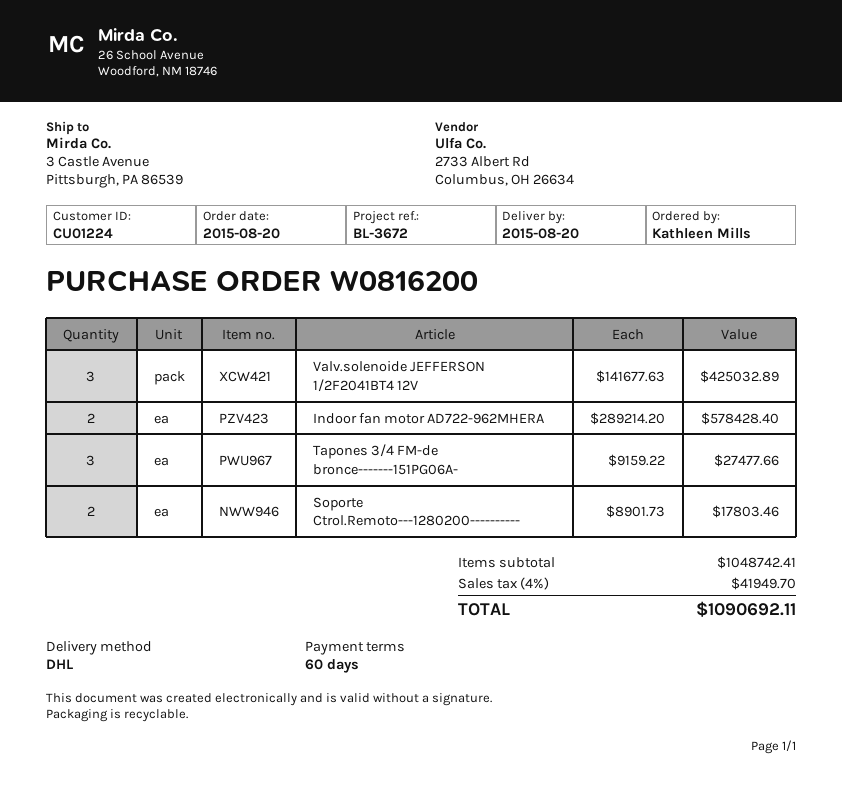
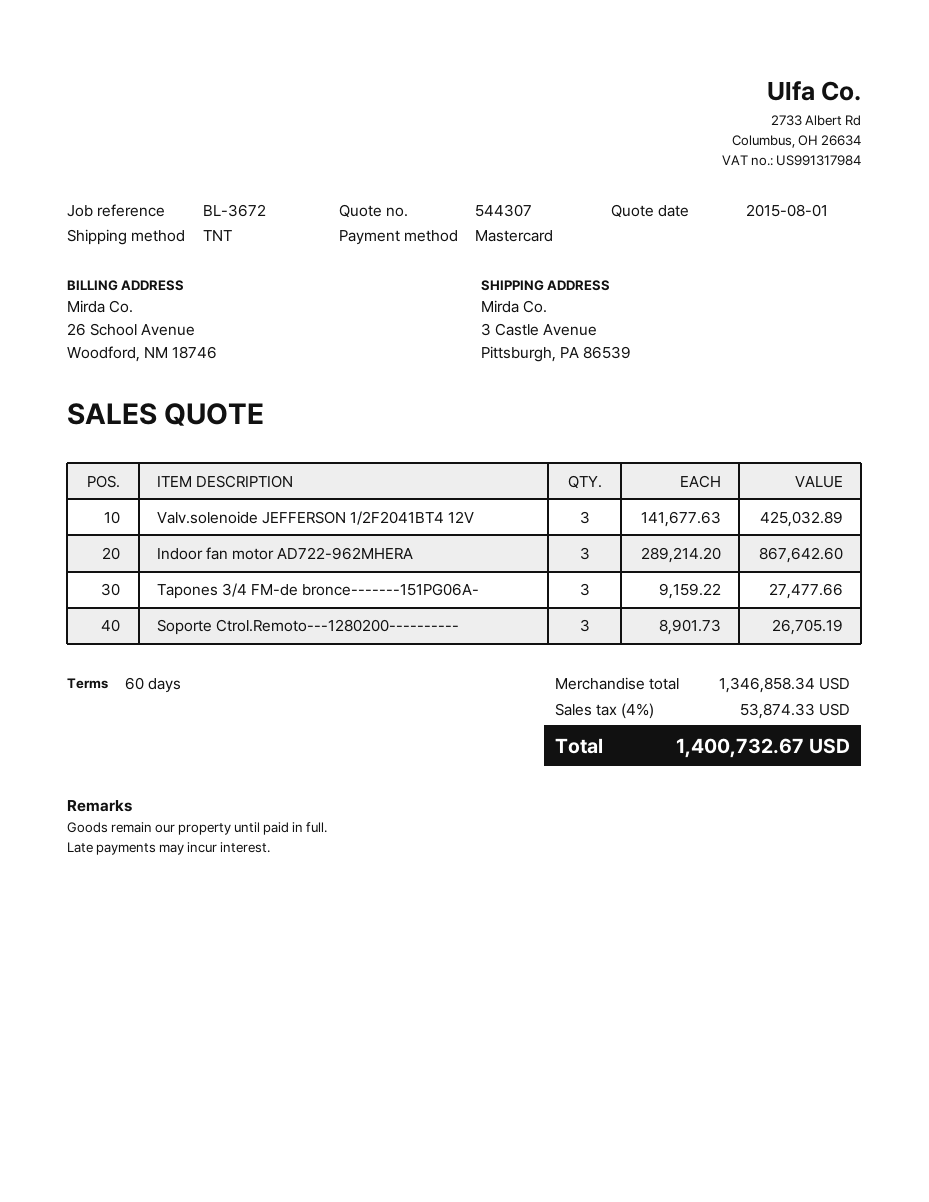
shipping method: DHL -> TNT
Indoor fan motor AD722-962MHERA: 2 x 289214.20 = 578428.40 -> 3 x 289214.20 = 867642.60
Soporte Ctrol.Remoto---1280200----------: 2 x 8901.73 = 17803.46 -> 3 x 8901.73 = 26705.19
subtotal: 1048742.41 -> 1346858.34
tax: 4% = 41949.70 -> 4% = 53874.33
total: 1090692.11 -> 1400732.67

